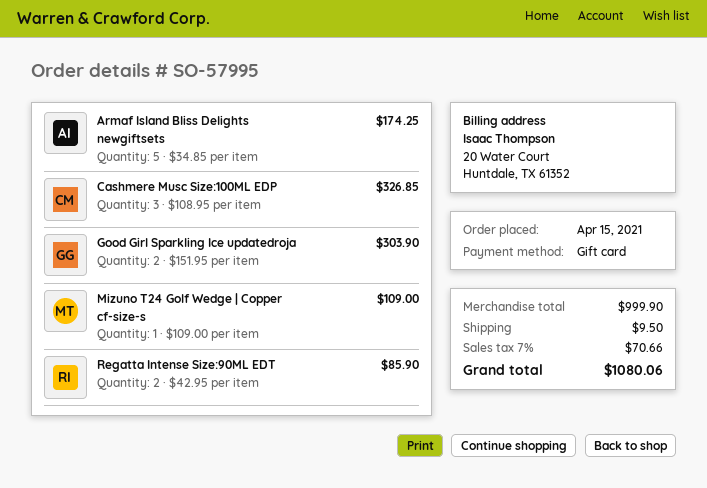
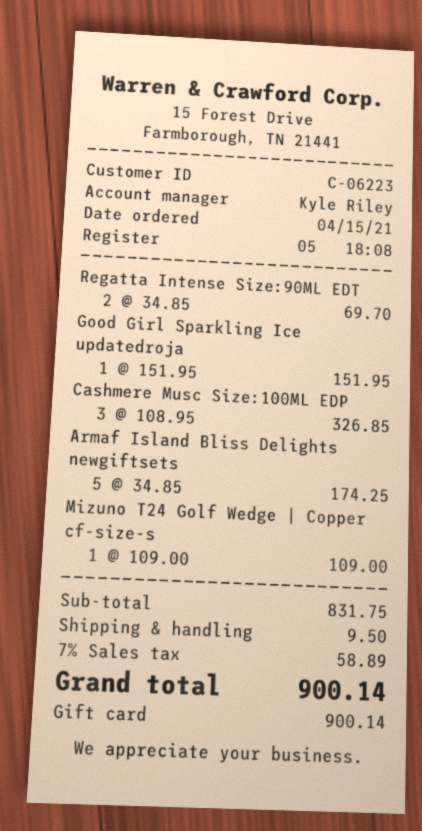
Good Girl Sparkling Ice updatedroja: 2 x 151.95 = 303.90 -> 1 x 151.95 = 151.95
Regatta Intense Size:90ML EDT: 2 x 42.95 = 85.90 -> 2 x 34.85 = 69.70
subtotal: 999.90 -> 831.75
tax: 7% = 70.66 -> 7% = 58.89
total: 1080.06 -> 900.14

